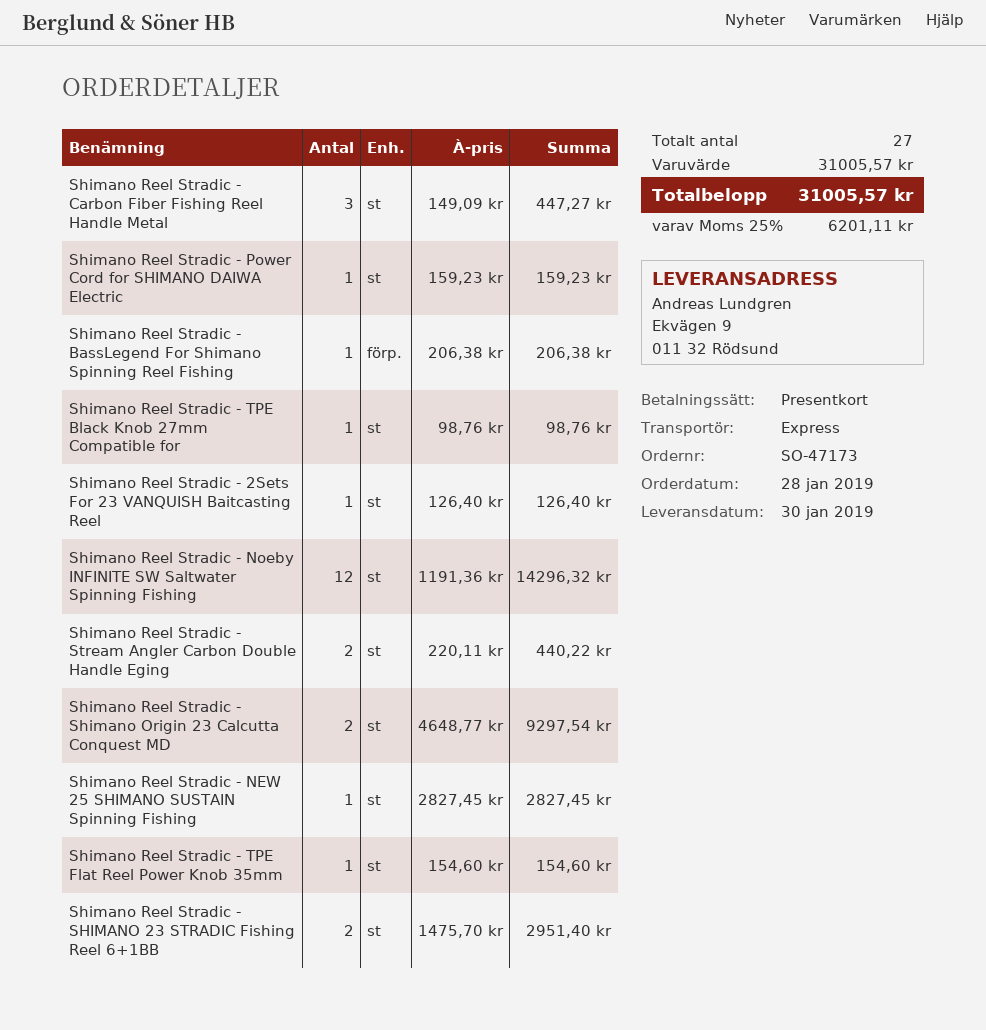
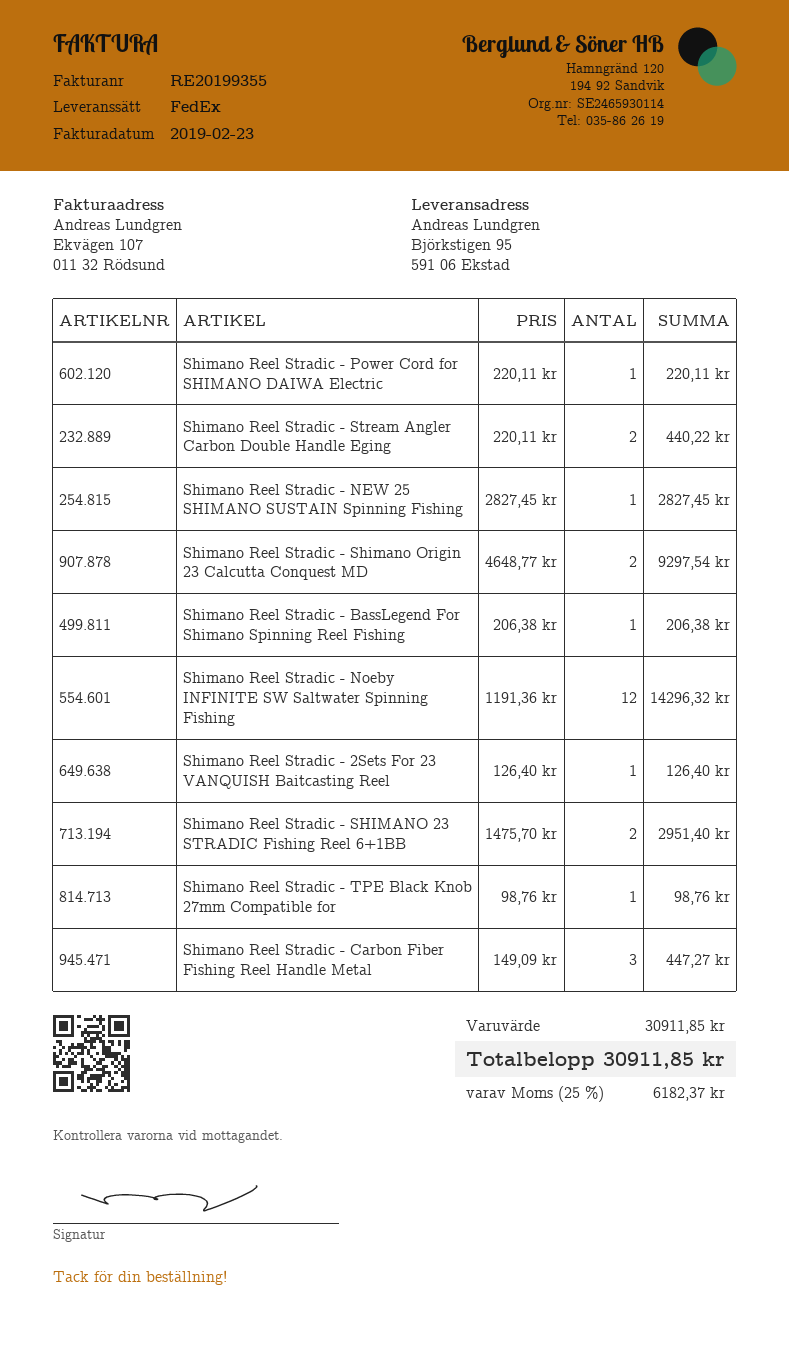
shipping method: express -> FedEx
ship to: Ekvägen 9, 011 32 Rödsund -> Björkstigen 95, 591 06 Ekstad
Shimano Reel Stradic - Power Cord for SHIMANO DAIWA Electric: 1 x 159.23 = 159.23 -> 1 x 220.11 = 220.11
Shimano Reel Stradic - TPE Flat Reel Power Knob 35mm: 1 x 154.60 = 154.60 -> none
subtotal: 31005.57 -> 30911.85
tax: 25% = 6201.11 -> 25% = 6182.37
total: 31005.57 -> 30911.85

